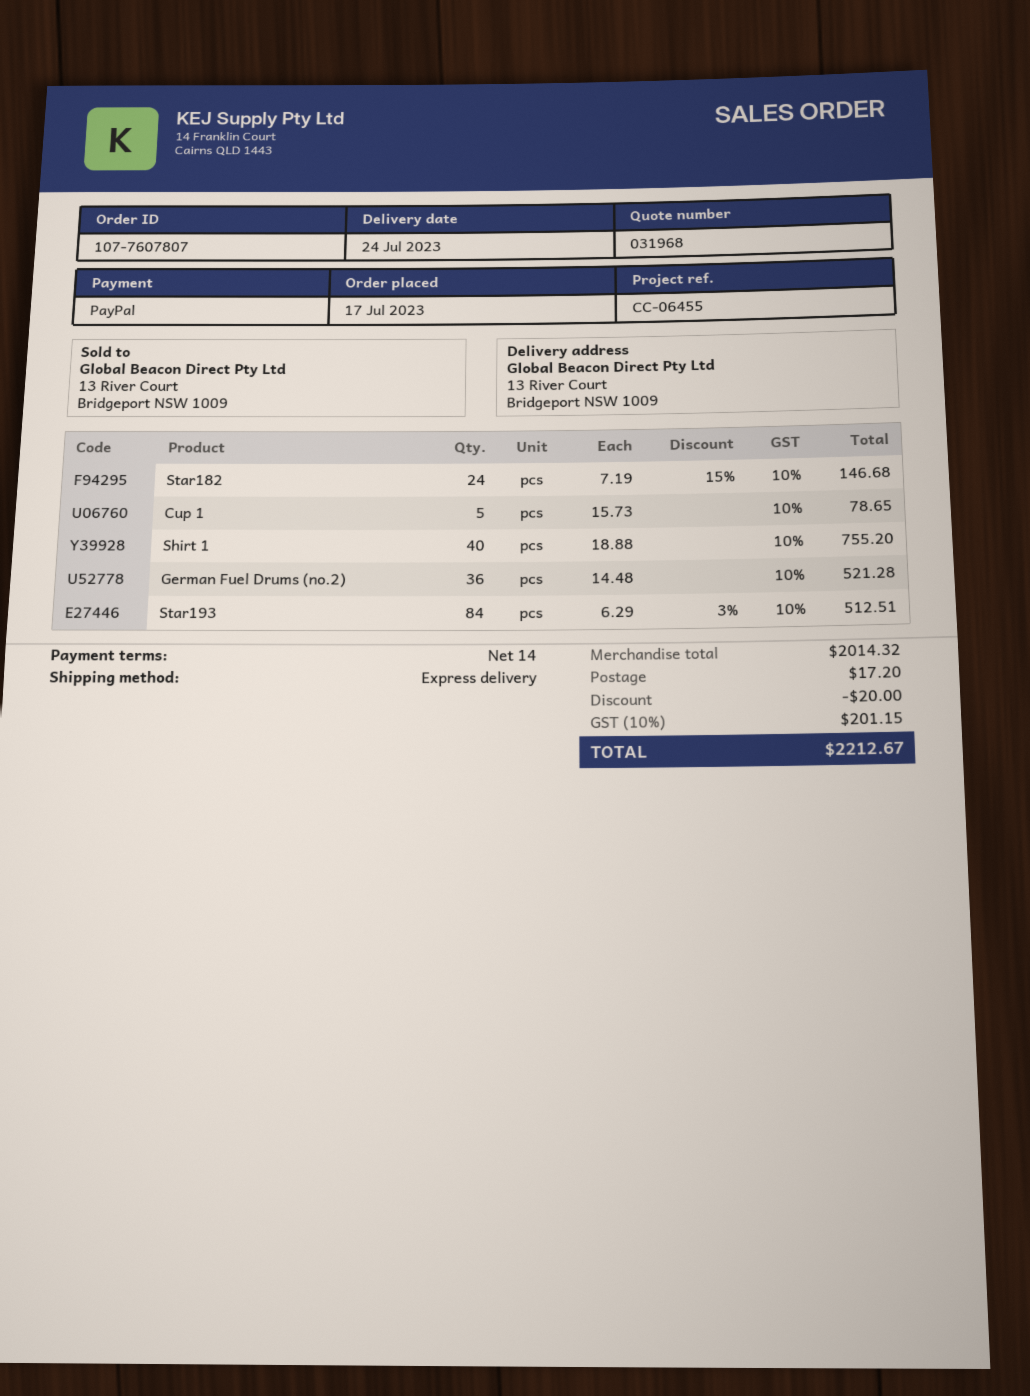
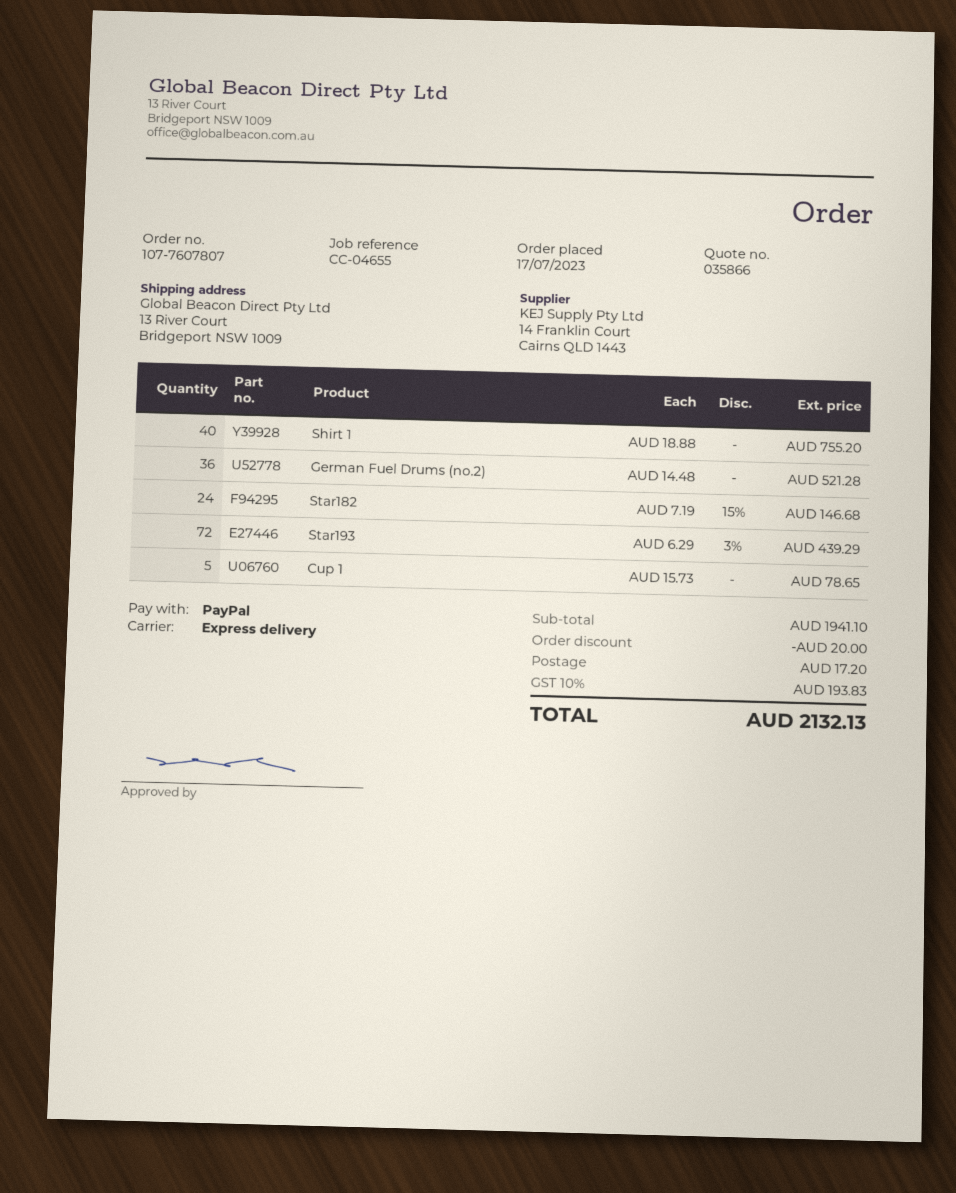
quote number: 031968 -> 035866
reference: CC-06455 -> CC-04655
Star193: 84 x 6.29 - 3% = 512.51 -> 72 x 6.29 - 3% = 439.29
subtotal: 2014.32 -> 1941.10
tax: 10% = 201.15 -> 10% = 193.83
total: 2212.67 -> 2132.13

